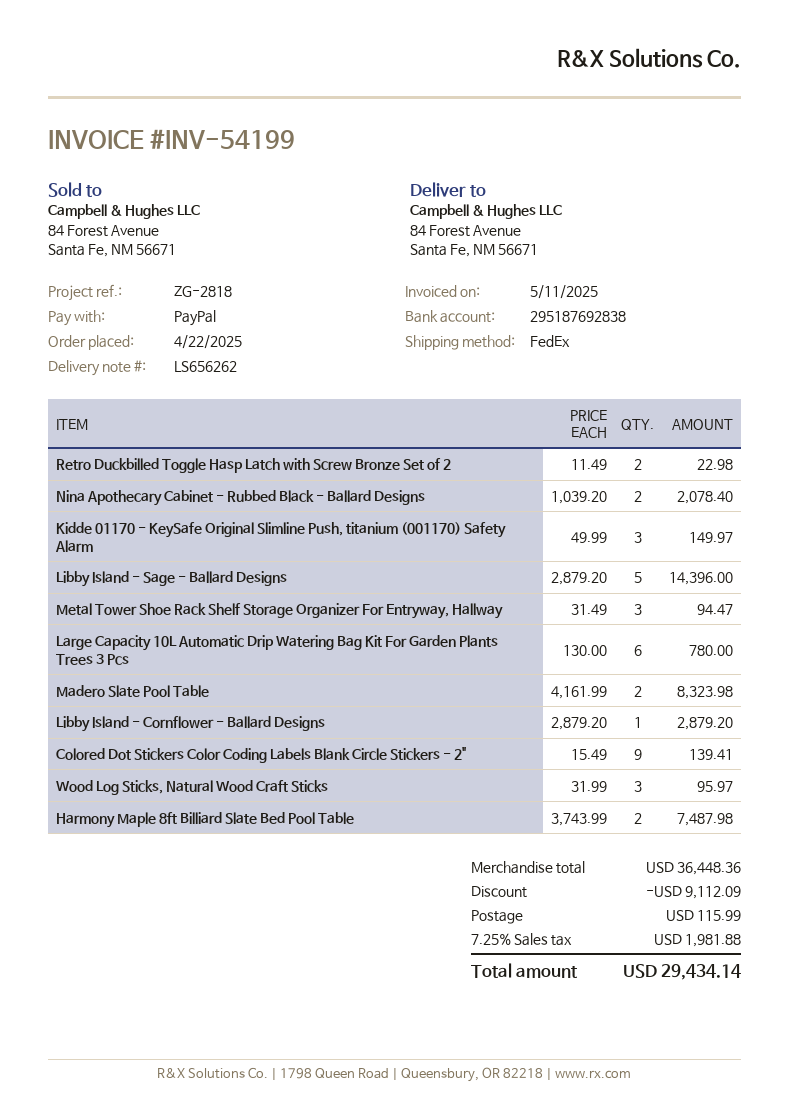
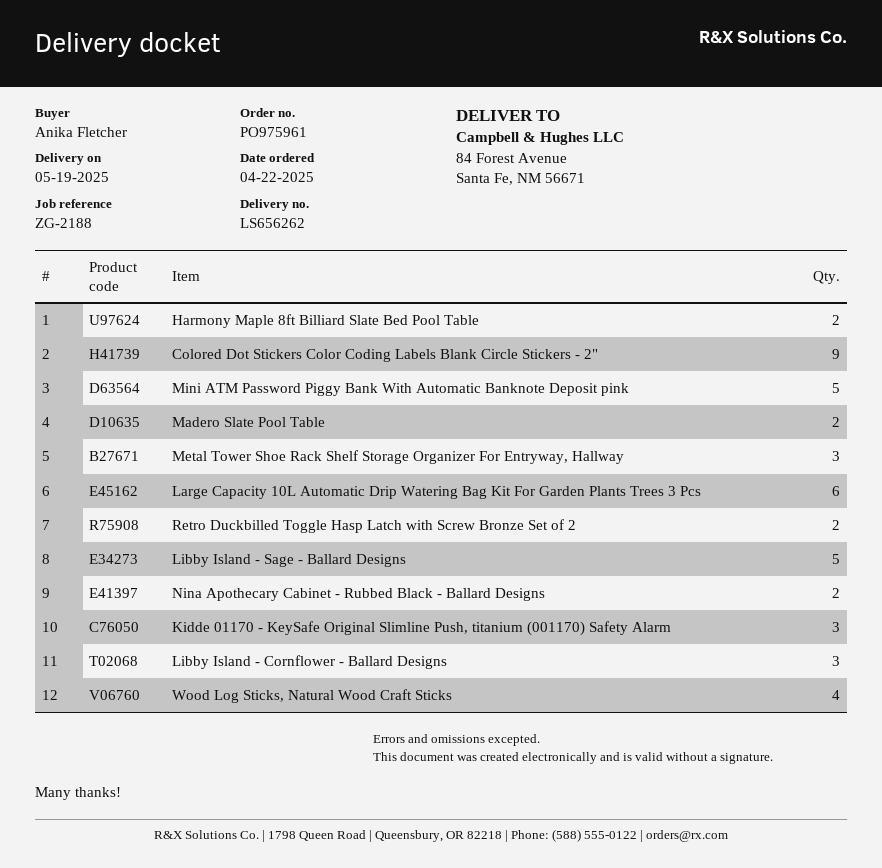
reference: ZG-2818 -> ZG-2188
Libby Island - Cornflower - Ballard Designs: 1 -> 3
Wood Log Sticks, Natural Wood Craft Sticks: 3 -> 4
Mini ATM Password Piggy Bank With Automatic Banknote Deposit pink: none -> 5

